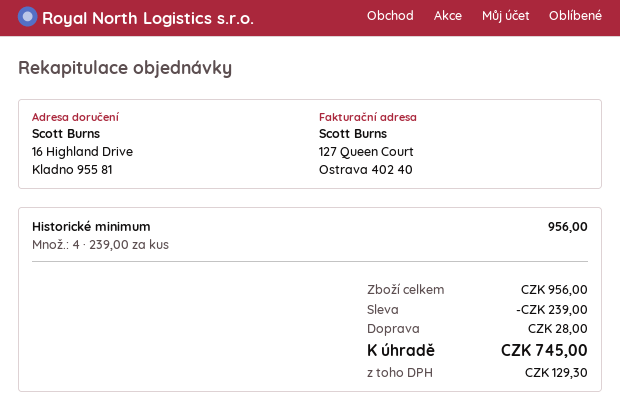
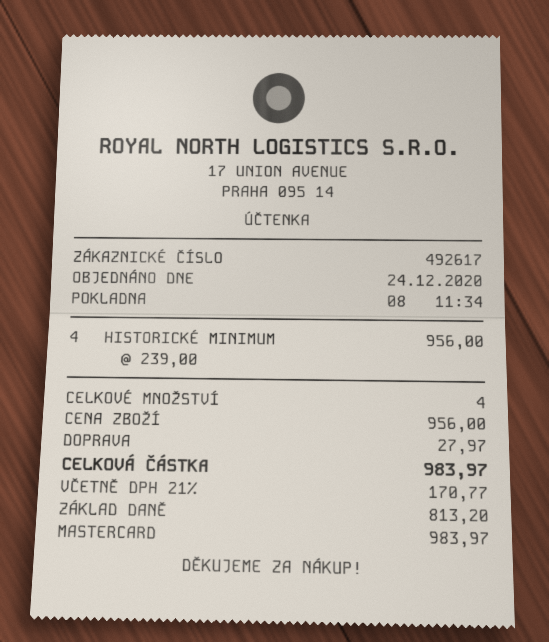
discount: 239.00 -> none
shipping: 28.00 -> 27.97
tax: 129.30 -> 170.77
total: 745.00 -> 983.97

